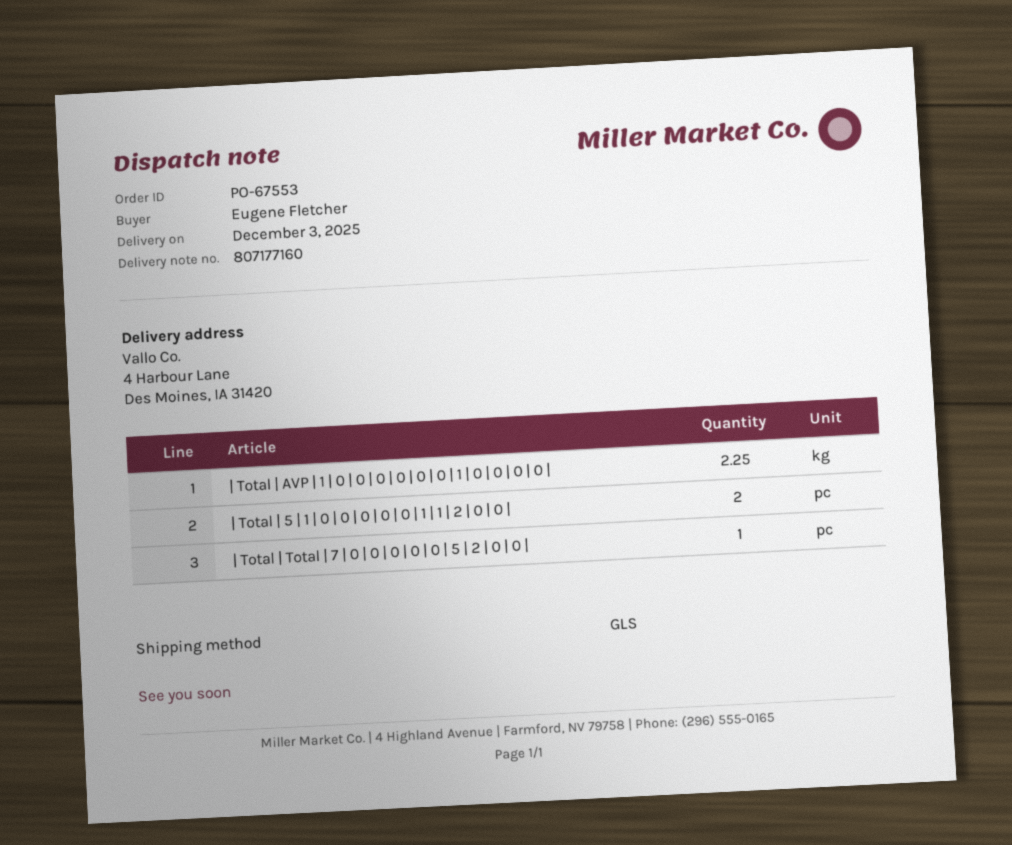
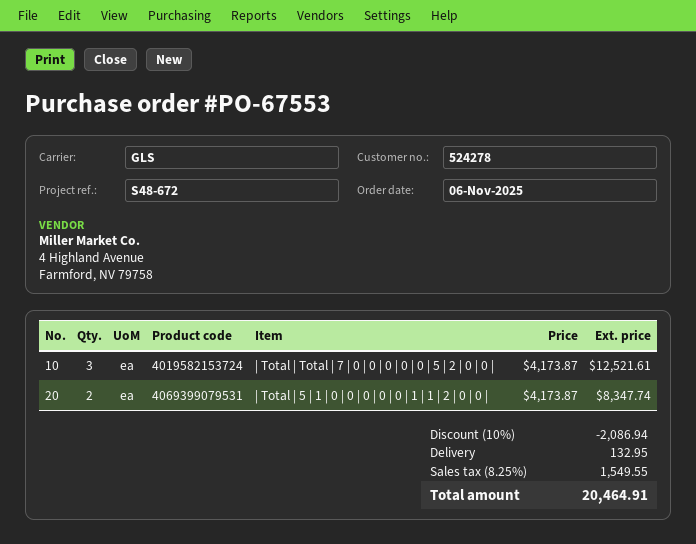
| Total | AVP | 1 | 0 | 0 | 0 | 0 | 0 | 0 | 1 | 0 | 0 | 0 | 0 |: 2.25 -> none
| Total | Total | 7 | 0 | 0 | 0 | 0 | 0 | 5 | 2 | 0 | 0 |: 1 -> 3

